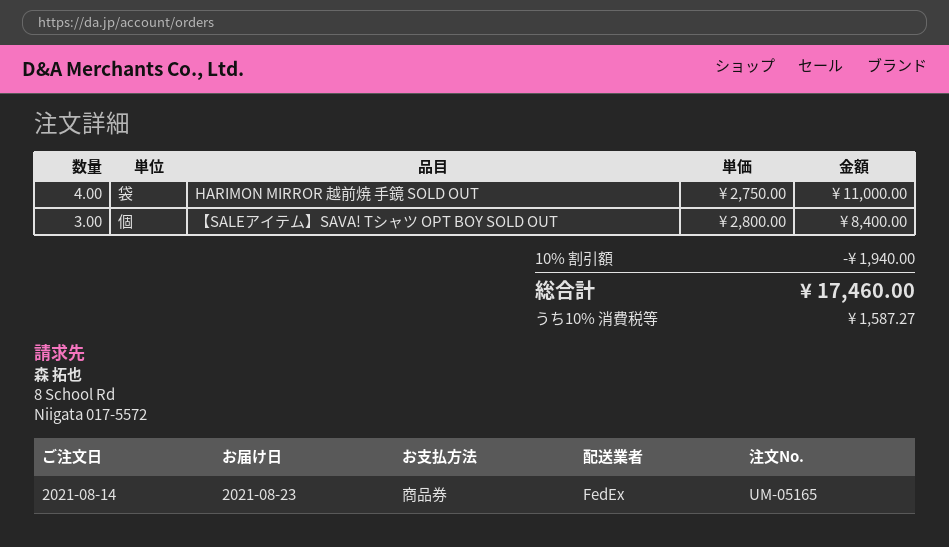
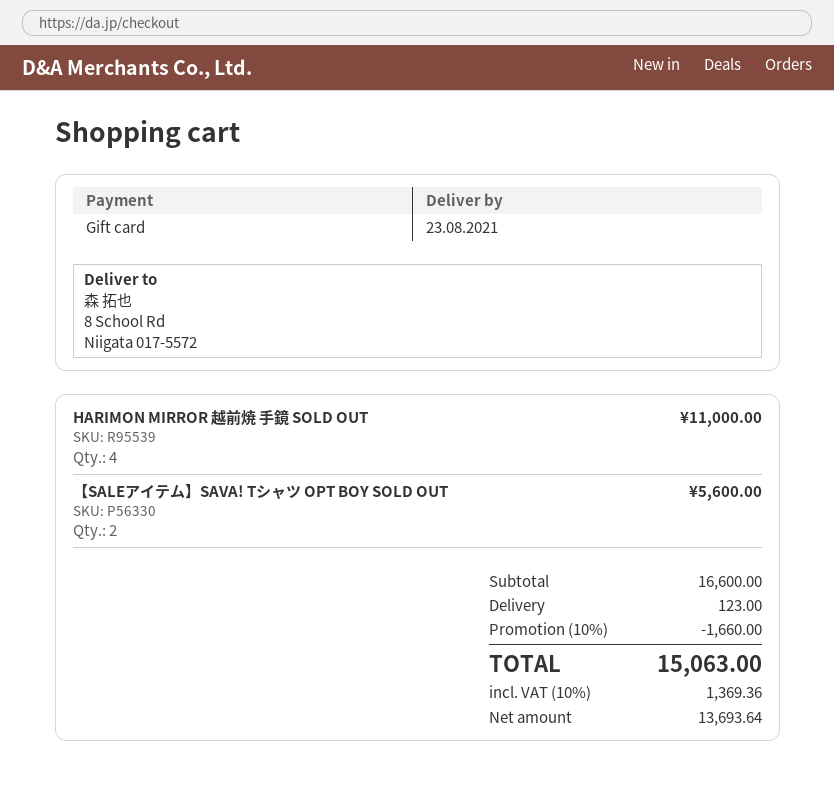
【SALEアイテム】SAVA! Tシャツ OPT BOY SOLD OUT: 3 for 8400.00 -> 2 for 5600.00
discount: 10% = 1940.00 -> 10% = 1660.00
shipping: none -> 123.00
tax: 10% = 1587.27 -> 10% = 1369.36
total: 17460.00 -> 15063.00

